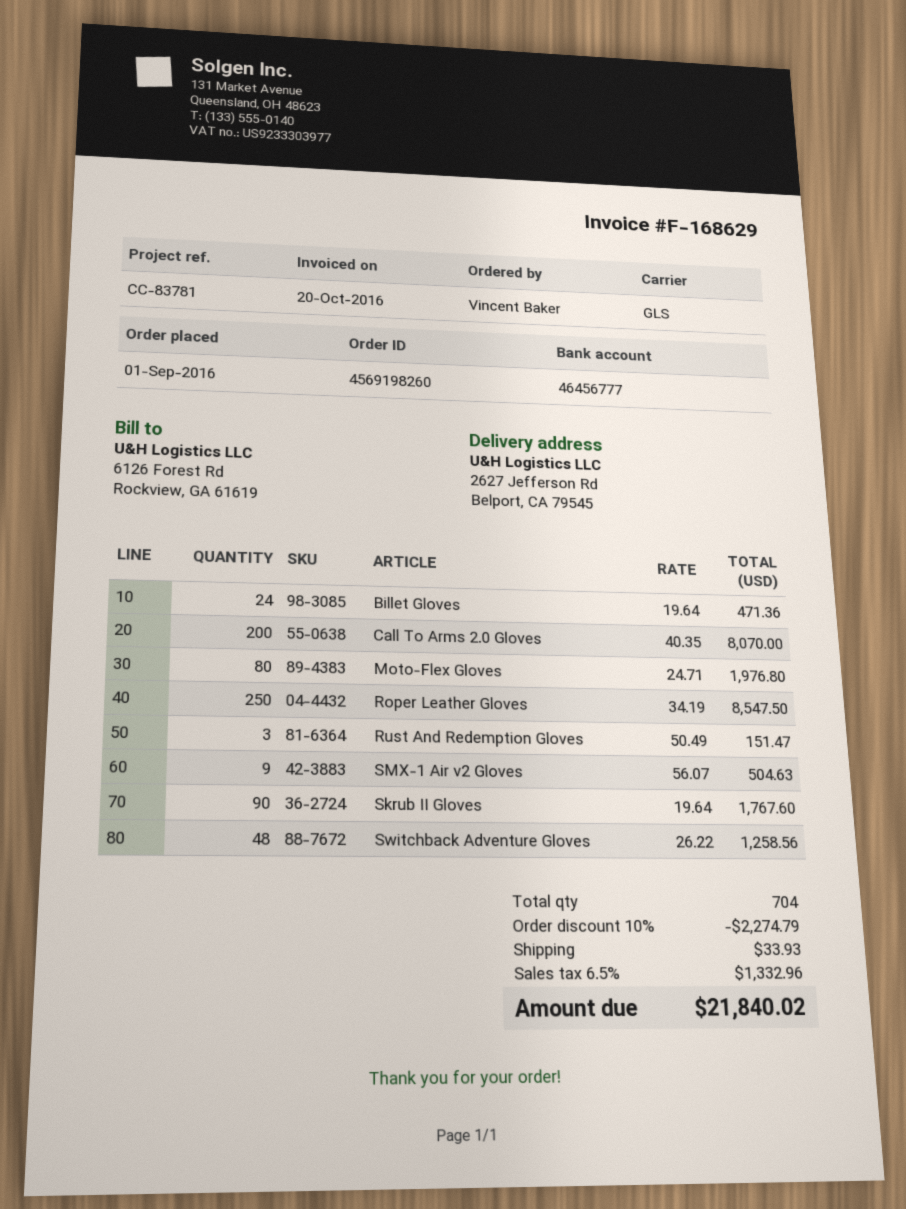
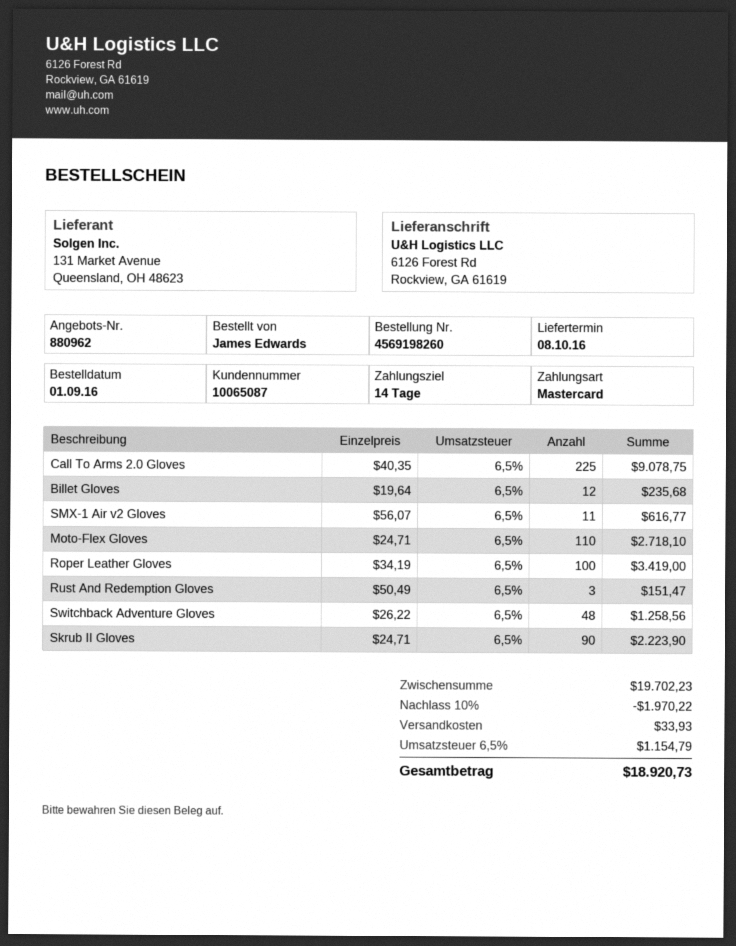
ordered by: Vincent Baker -> James Edwards
ship to: 2627 Jefferson Rd, Belport, CA 79545 -> 6126 Forest Rd, Rockview, GA 61619
Billet Gloves: 24 x 19.64 = 471.36 -> 12 x 19.64 = 235.68
Call To Arms 2.0 Gloves: 200 x 40.35 = 8070.00 -> 225 x 40.35 = 9078.75
Moto-Flex Gloves: 80 x 24.71 = 1976.80 -> 110 x 24.71 = 2718.10
Roper Leather Gloves: 250 x 34.19 = 8547.50 -> 100 x 34.19 = 3419.00
SMX-1 Air v2 Gloves: 9 x 56.07 = 504.63 -> 11 x 56.07 = 616.77
Skrub II Gloves: 90 x 19.64 = 1767.60 -> 90 x 24.71 = 2223.90
discount: 10% = 2274.79 -> 10% = 1970.22
tax: 6.5% = 1332.96 -> 6.5% = 1154.79
total: 21840.02 -> 18920.73

